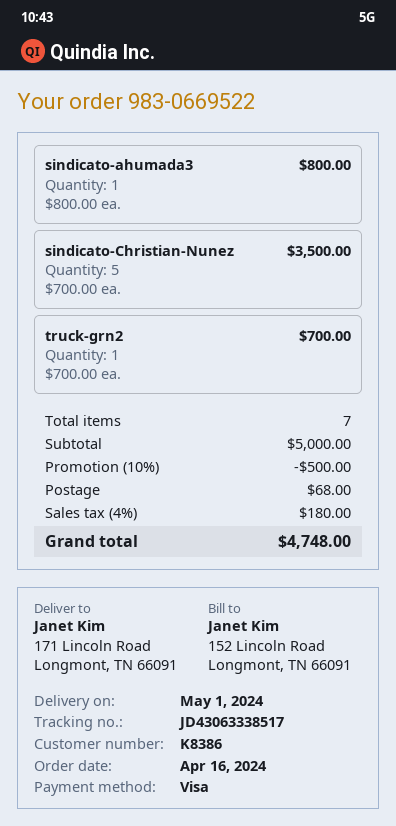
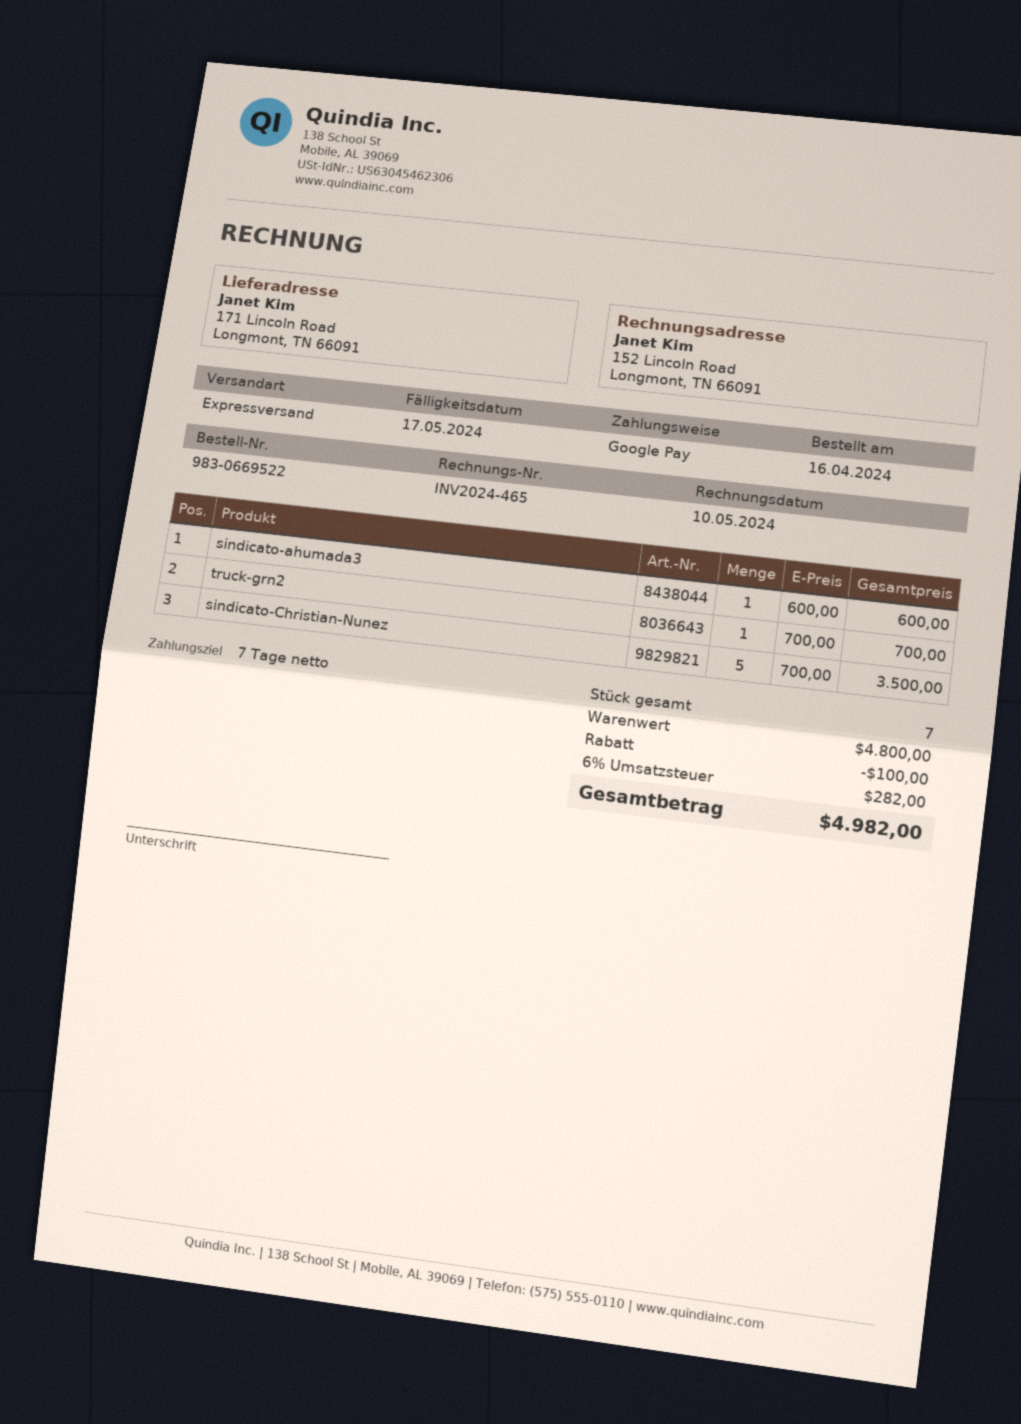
payment method: Visa -> Google Pay
sindicato-ahumada3: 1 x 800.00 = 800.00 -> 1 x 600.00 = 600.00
subtotal: 5000.00 -> 4800.00
discount: 500.00 -> 100.00
shipping: 68.00 -> none
tax: 4% = 180.00 -> 6% = 282.00
total: 4748.00 -> 4982.00

